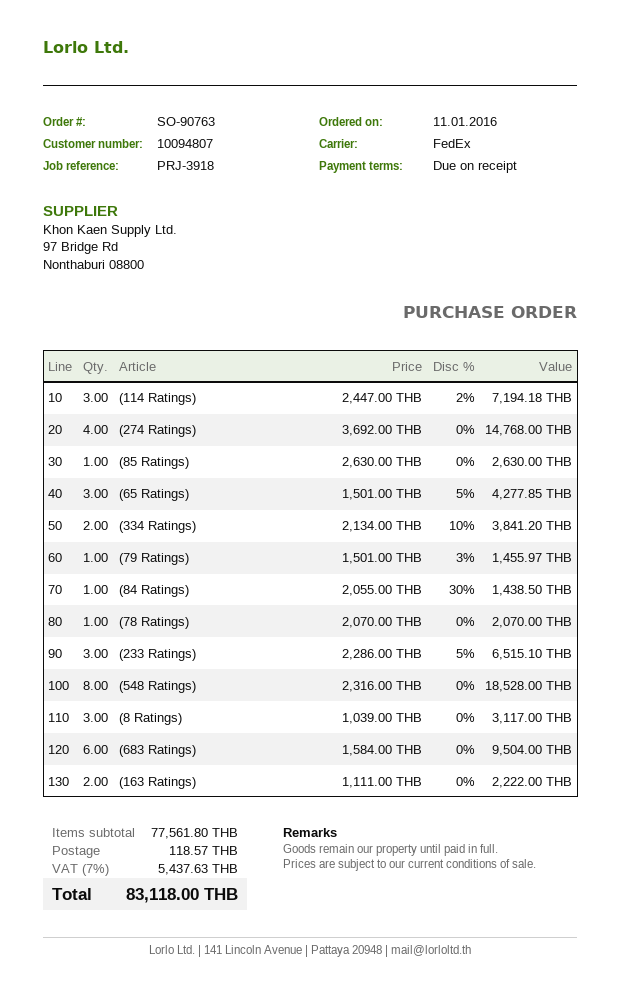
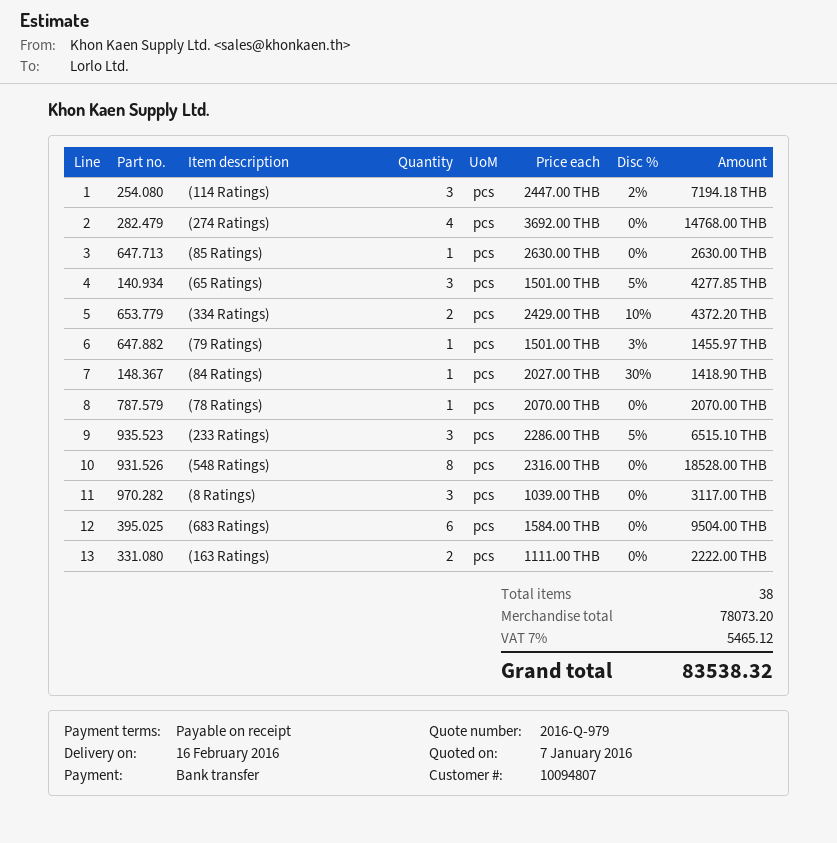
(334 Ratings): 2 x 2134.00 - 10% = 3841.20 -> 2 x 2429.00 - 10% = 4372.20
(84 Ratings): 1 x 2055.00 - 30% = 1438.50 -> 1 x 2027.00 - 30% = 1418.90
subtotal: 77561.80 -> 78073.20
shipping: 118.57 -> none
tax: 7% = 5437.63 -> 7% = 5465.12
total: 83118.00 -> 83538.32

